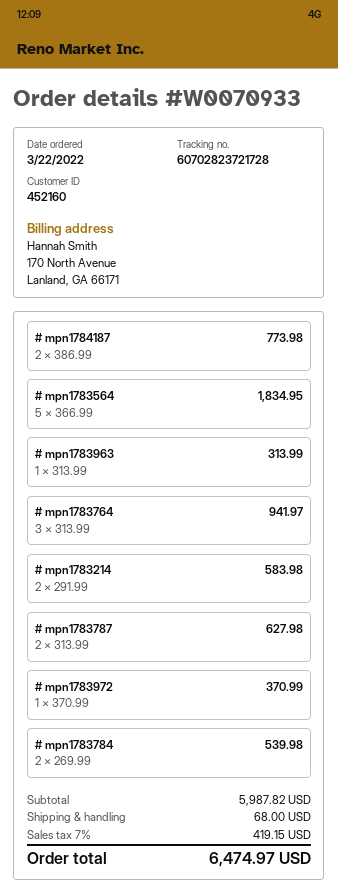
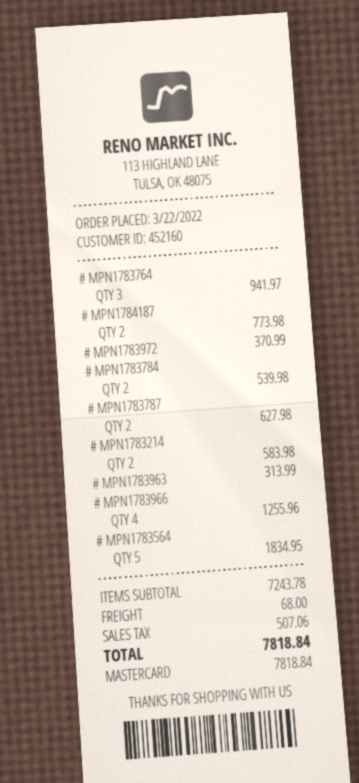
# MPN1783966: none -> 4 for 1255.96
subtotal: 5987.82 -> 7243.78
tax: 419.15 -> 507.06
total: 6474.97 -> 7818.84

